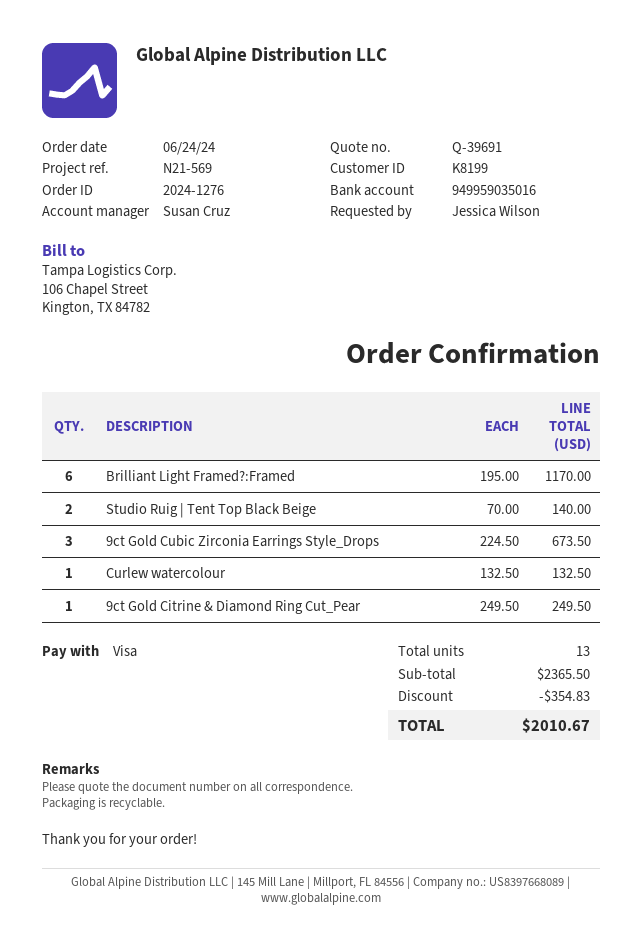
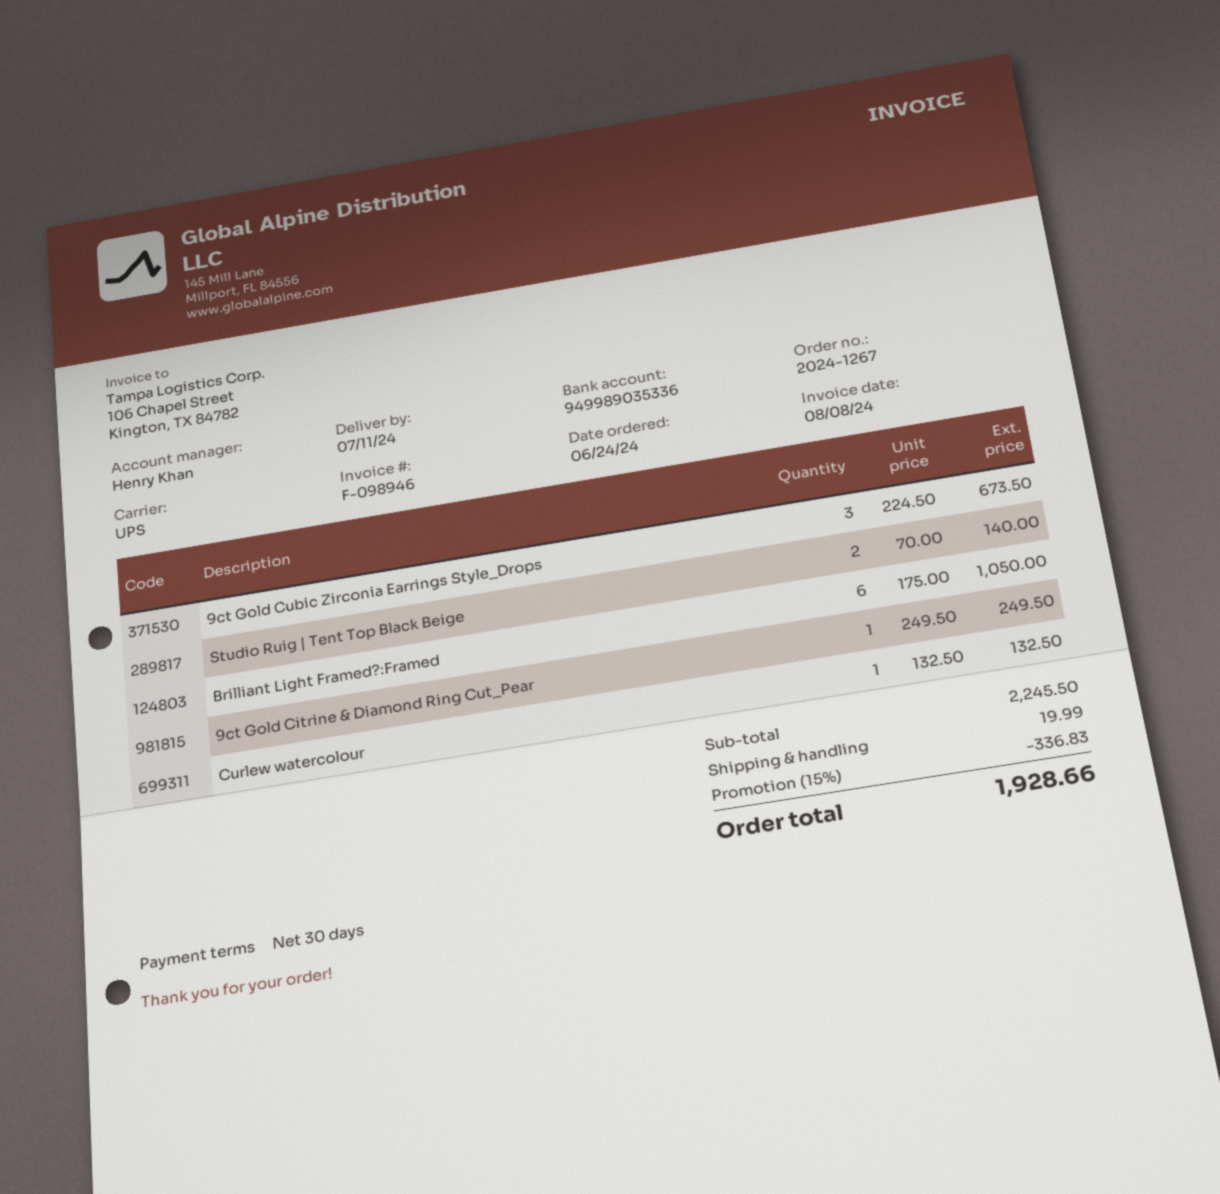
order number: 2024-1276 -> 2024-1267
sales rep: Susan Cruz -> Henry Khan
bank account: 949959035016 -> 949989035336
Brilliant Light Framed?:Framed: 6 x 195.00 = 1170.00 -> 6 x 175.00 = 1050.00
subtotal: 2365.50 -> 2245.50
discount: 354.83 -> 336.83
shipping: none -> 19.99
total: 2010.67 -> 1928.66

